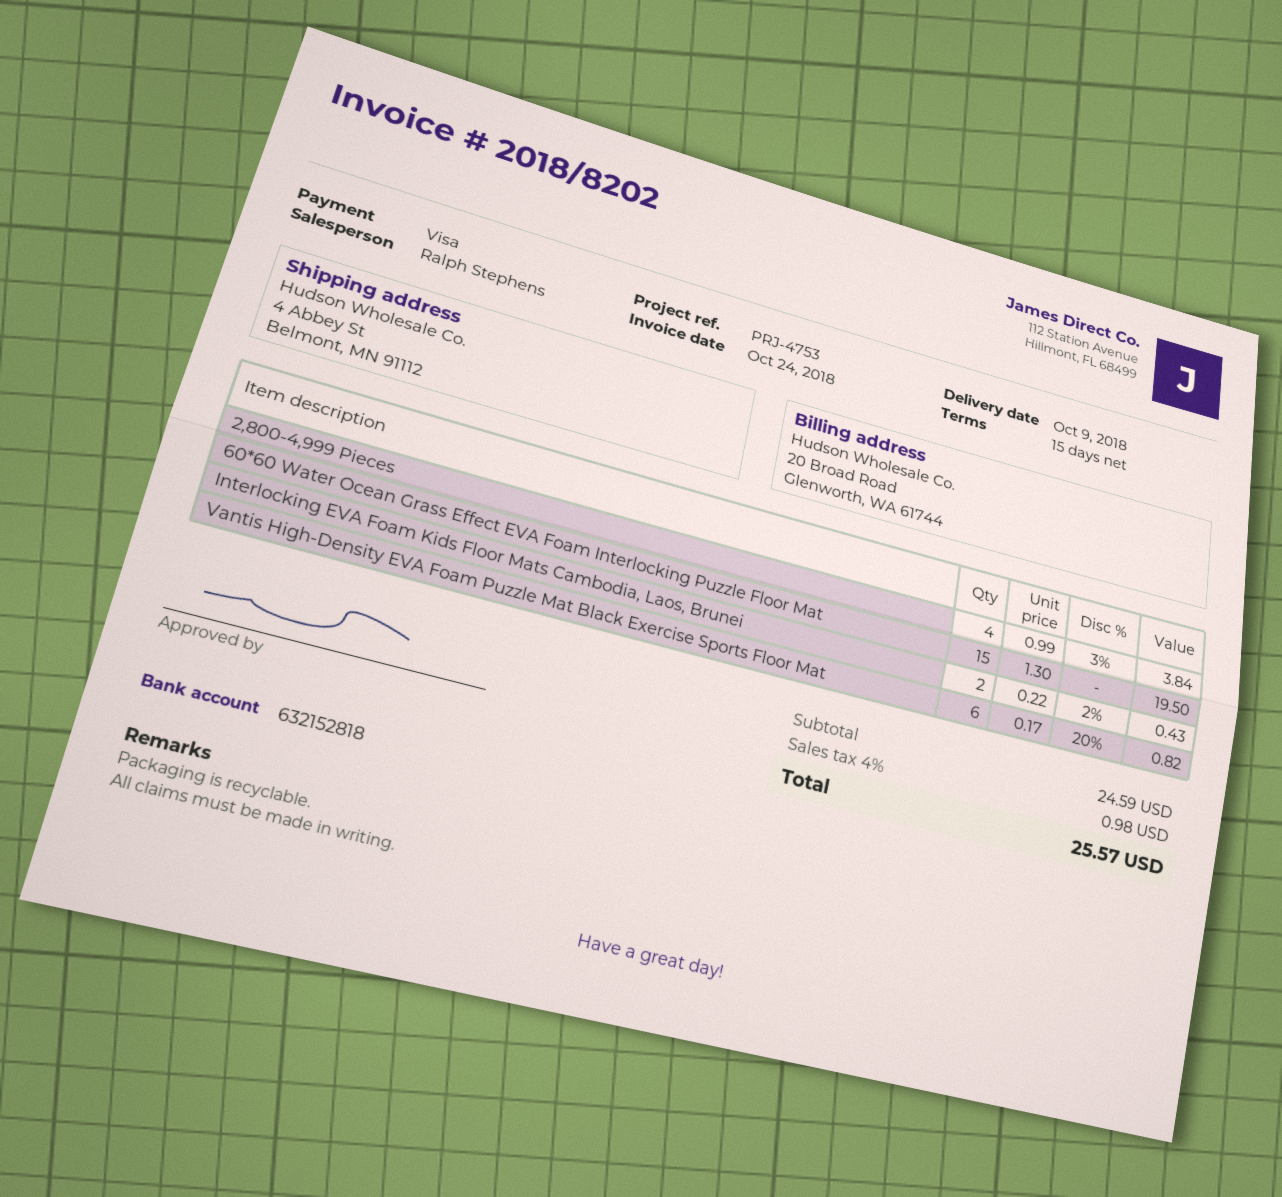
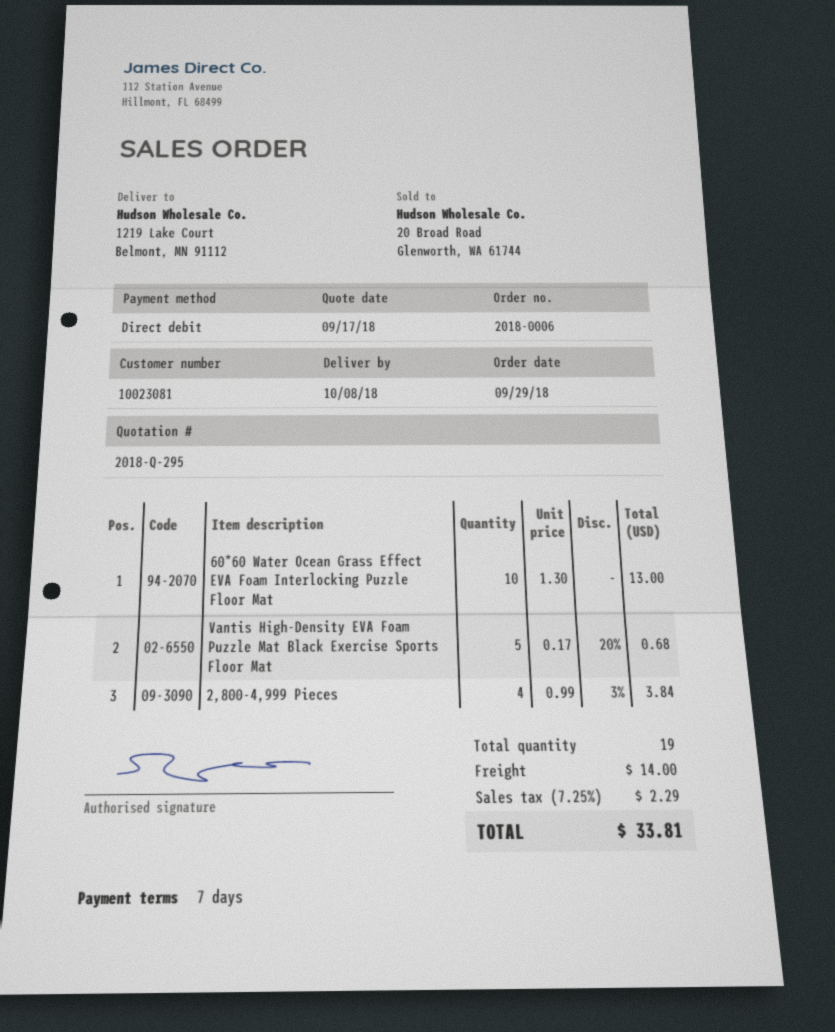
delivery date: 2018-10-09 -> 2018-10-08
payment terms: 15 days -> 7 days
payment method: Visa -> direct debit
ship to: 4 Abbey St, Belmont, MN 91112 -> 1219 Lake Court, Belmont, MN 91112
60*60 Water Ocean Grass Effect EVA Foam Interlocking Puzzle Floor Mat: 15 x 1.30 = 19.50 -> 10 x 1.30 = 13.00
Interlocking EVA Foam Kids Floor Mats Cambodia, Laos, Brunei: 2 x 0.22 - 2% = 0.43 -> none
Vantis High-Density EVA Foam Puzzle Mat Black Exercise Sports Floor Mat: 6 x 0.17 - 20% = 0.82 -> 5 x 0.17 - 20% = 0.68
shipping: none -> 14.00
tax: 4% = 0.98 -> 7.25% = 2.29
total: 25.57 -> 33.81

